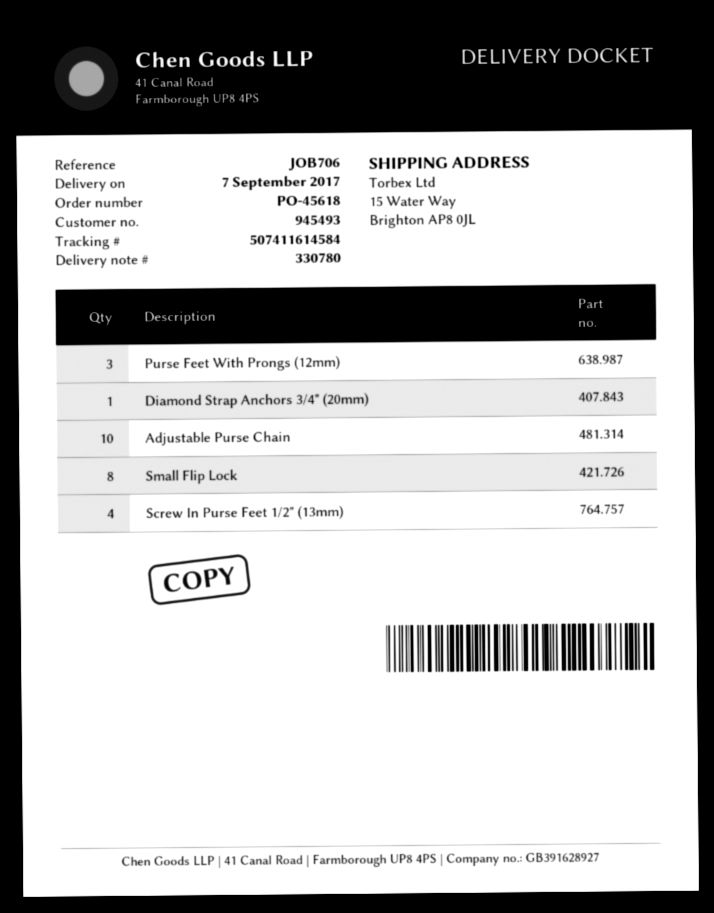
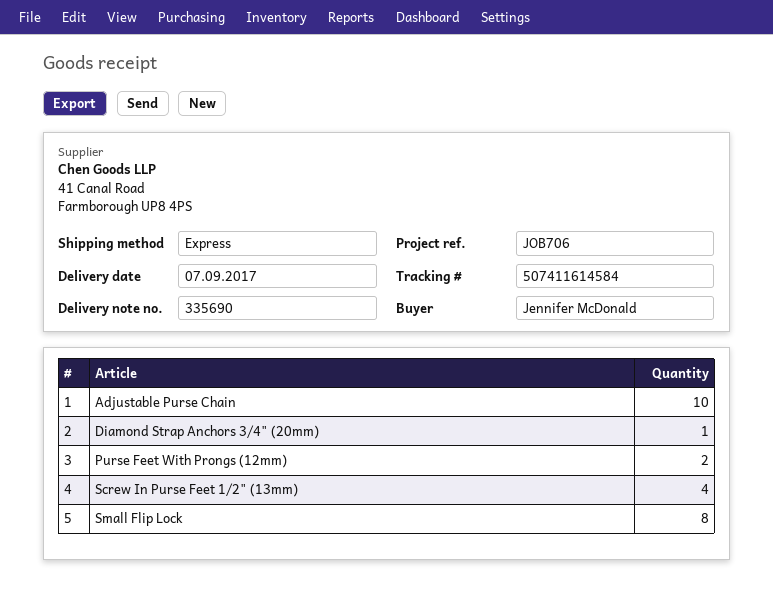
delivery note number: 330780 -> 335690
Purse Feet With Prongs (12mm): 3 -> 2

